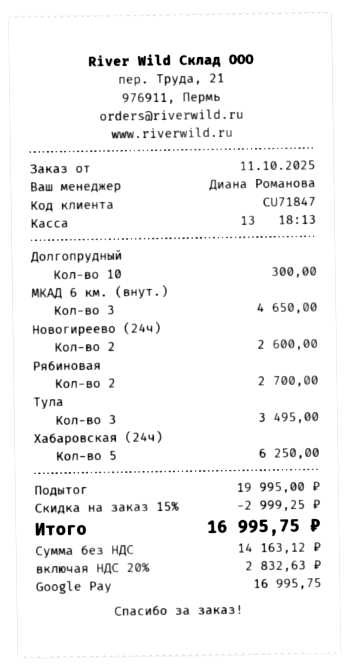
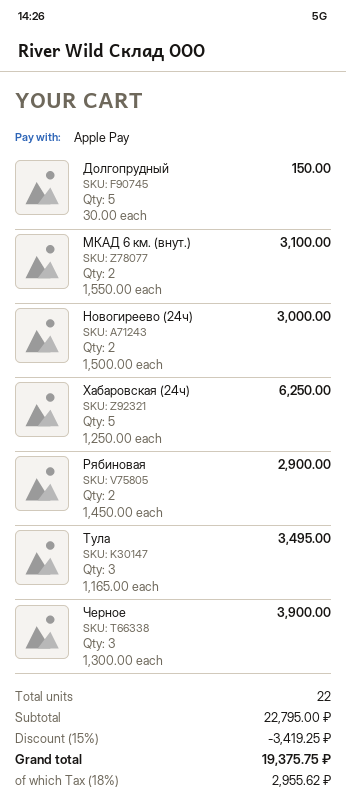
payment method: Google Pay -> Apple Pay
Долгопрудный: 10 for 300.00 -> 5 for 150.00
МКАД 6 км. (внут.): 3 for 4650.00 -> 2 for 3100.00
Новогиреево (24ч): 2 for 2600.00 -> 2 for 3000.00
Рябиновая: 2 for 2700.00 -> 2 for 2900.00
Черное: none -> 3 for 3900.00
subtotal: 19995.00 -> 22795.00
discount: 15% = 2999.25 -> 15% = 3419.25
tax: 20% = 2832.63 -> 18% = 2955.62
total: 16995.75 -> 19375.75

